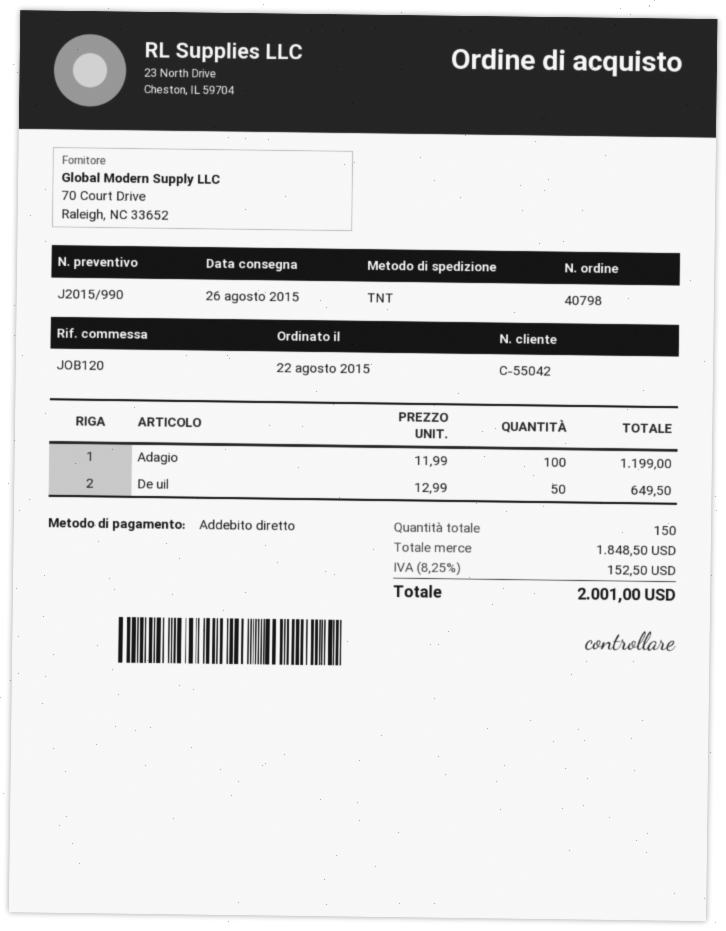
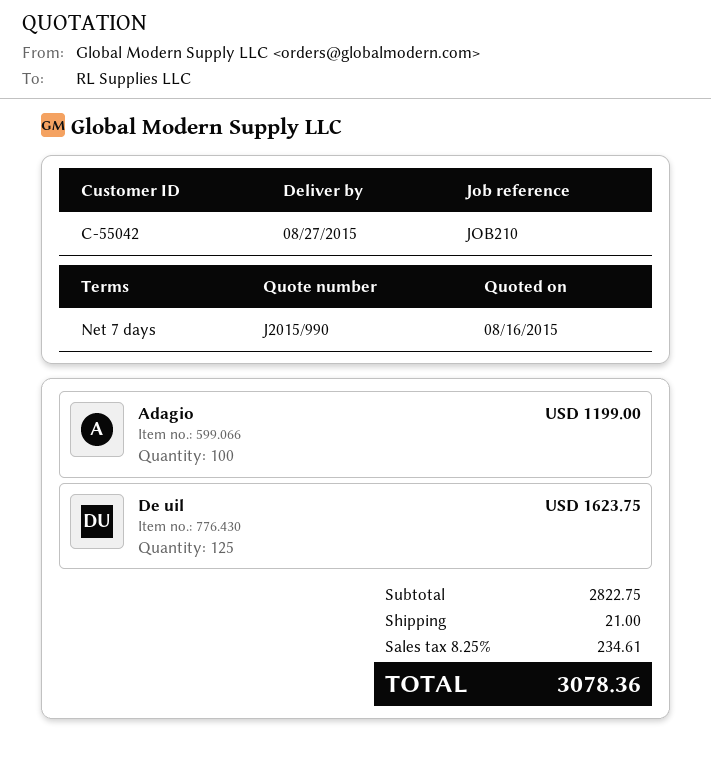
delivery date: 2015-08-26 -> 2015-08-27
reference: JOB120 -> JOB210
De uil: 50 for 649.50 -> 125 for 1623.75
subtotal: 1848.50 -> 2822.75
shipping: none -> 21.00
tax: 8.25% = 152.50 -> 8.25% = 234.61
total: 2001.00 -> 3078.36

